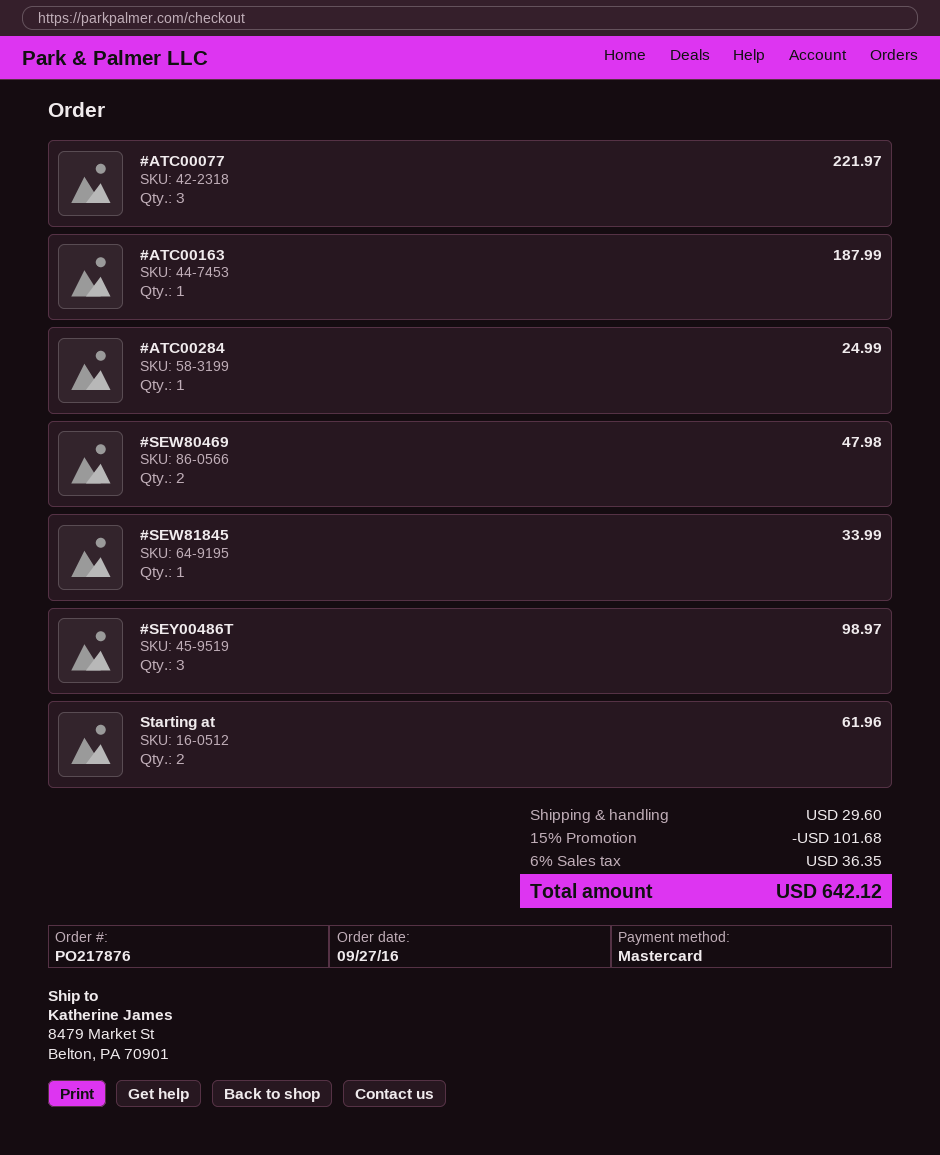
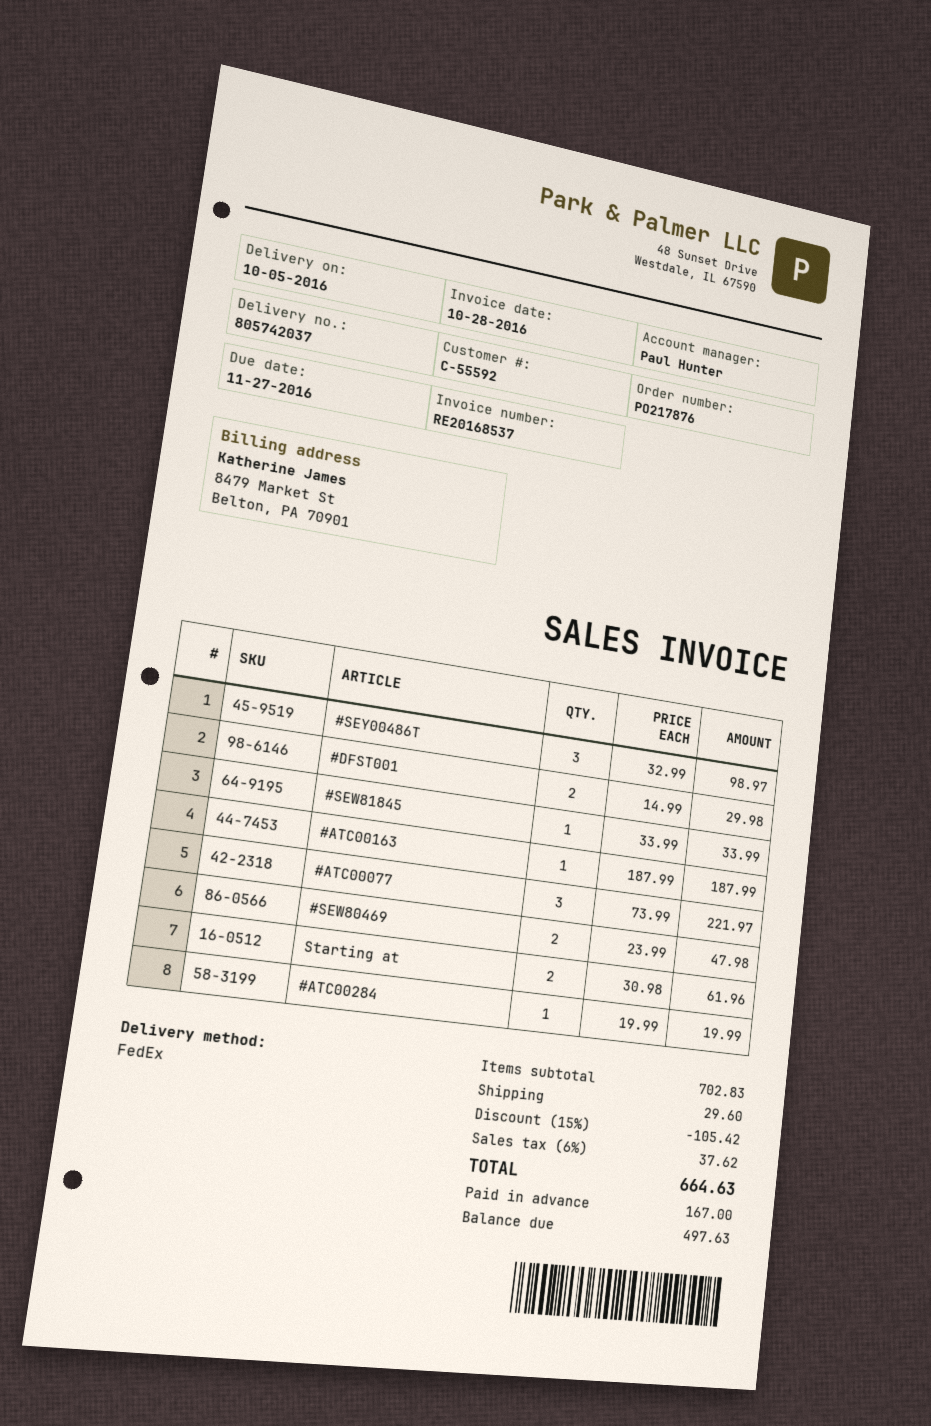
#ATC00284: 1 for 24.99 -> 1 for 19.99
#DFST001: none -> 2 for 29.98
discount: 15% = 101.68 -> 15% = 105.42
tax: 6% = 36.35 -> 6% = 37.62
total: 642.12 -> 664.63

